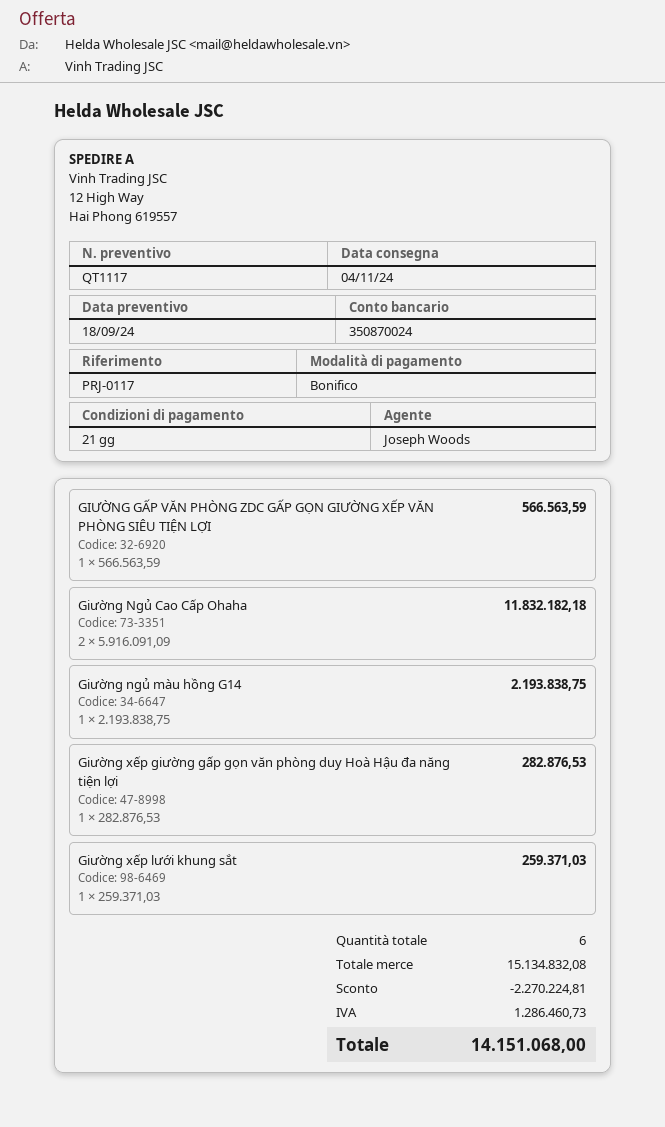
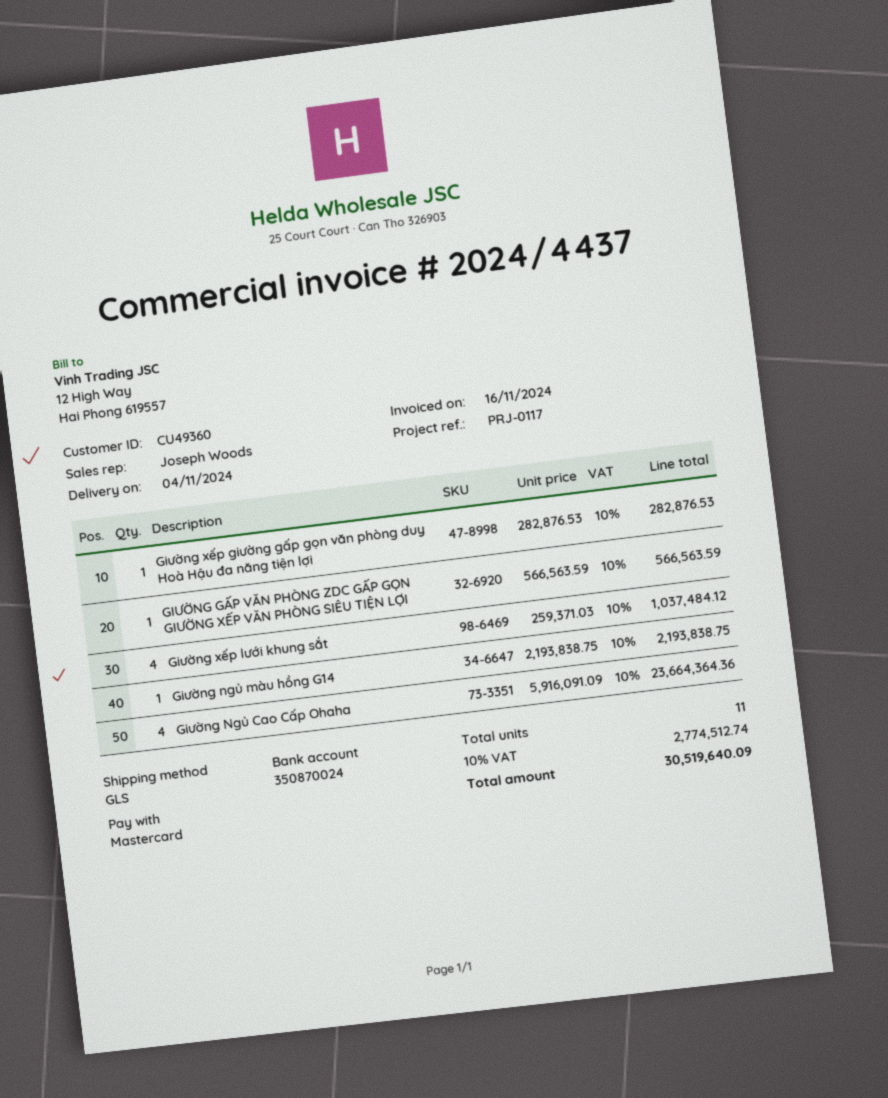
payment method: bank transfer -> Mastercard
Giường Ngủ Cao Cấp Ohaha: 2 x 5916091.09 = 11832182.18 -> 4 x 5916091.09 = 23664364.36
Giường xếp lưới khung sắt: 1 x 259371.03 = 259371.03 -> 4 x 259371.03 = 1037484.12
total quantity: 6 -> 11
discount: 2270224.81 -> none
tax: 1286460.73 -> 2774512.74
total: 14151068.00 -> 30519640.09

